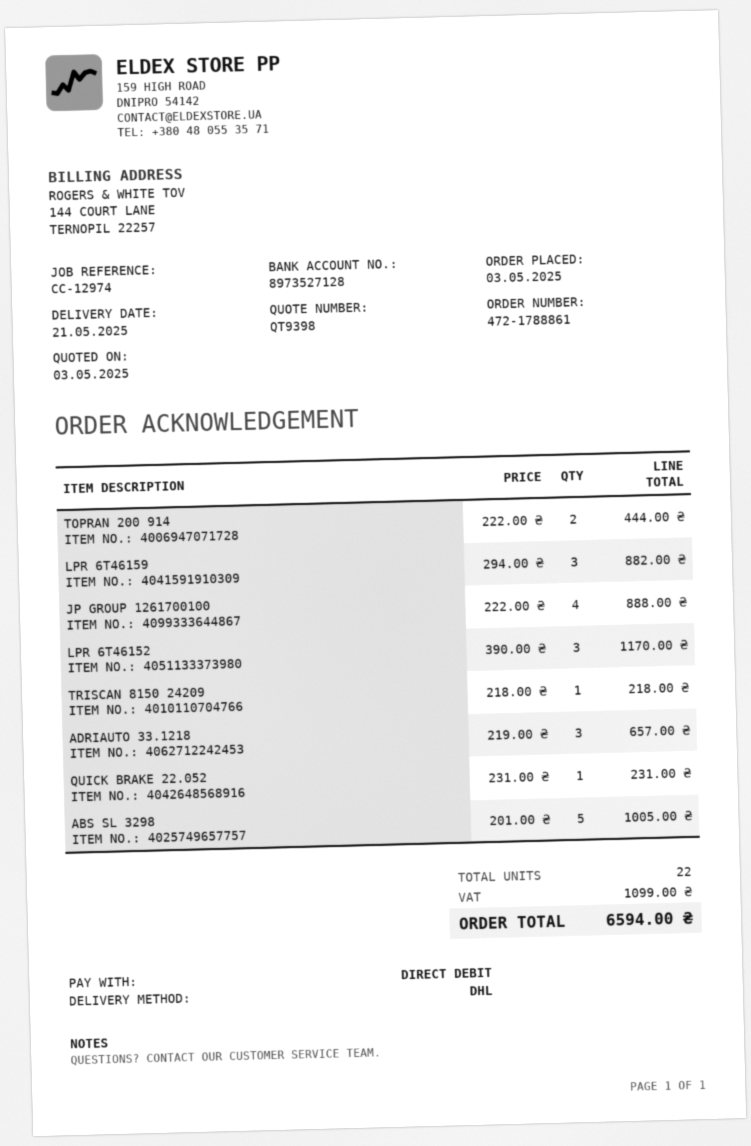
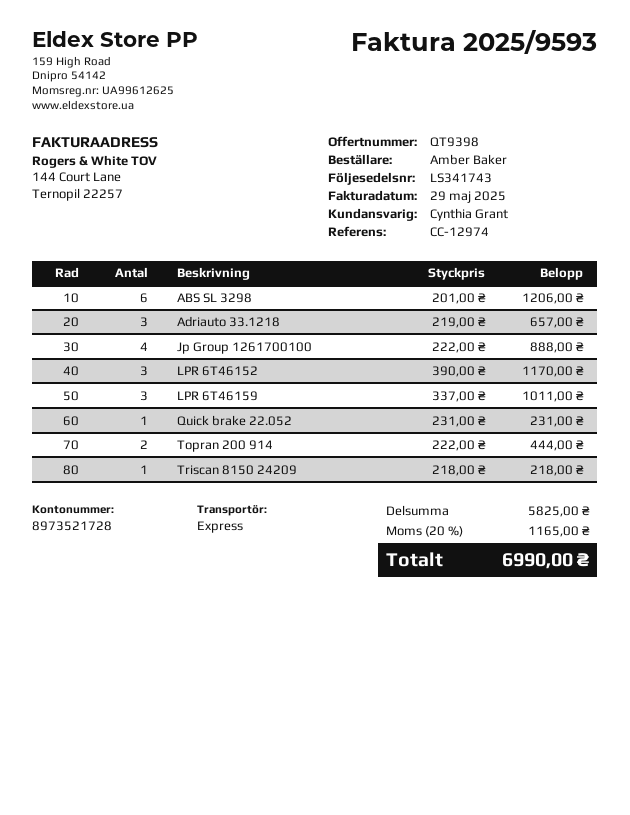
bank account: 8973527128 -> 8973521728
shipping method: DHL -> express
LPR 6T46159: 3 x 294.00 = 882.00 -> 3 x 337.00 = 1011.00
ABS SL 3298: 5 x 201.00 = 1005.00 -> 6 x 201.00 = 1206.00
tax: 1099.00 -> 1165.00
total: 6594.00 -> 6990.00

